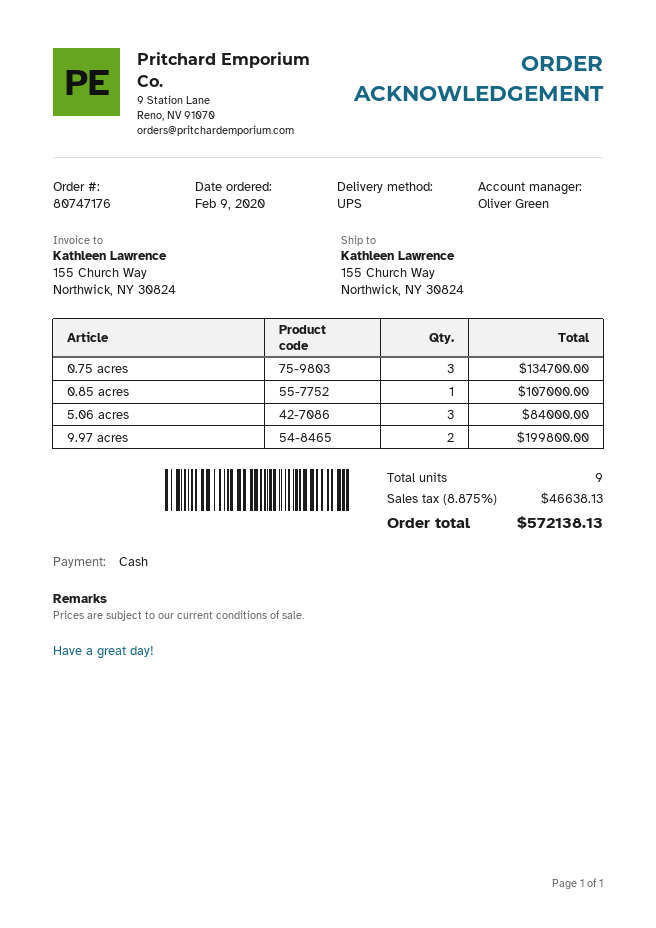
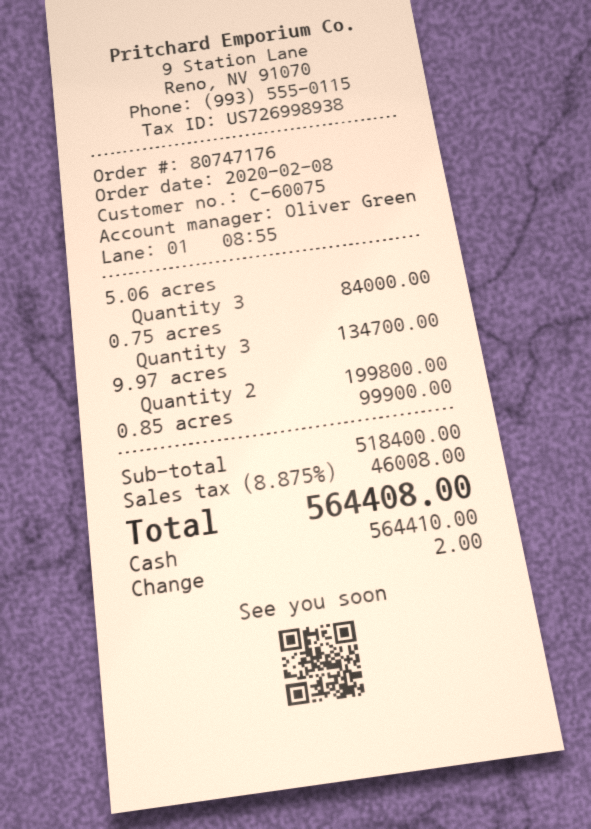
order date: 2020-02-09 -> 2020-02-08
0.85 acres: 1 for 107000.00 -> 1 for 99900.00
tax: 8.875% = 46638.13 -> 8.875% = 46008.00
total: 572138.13 -> 564408.00

